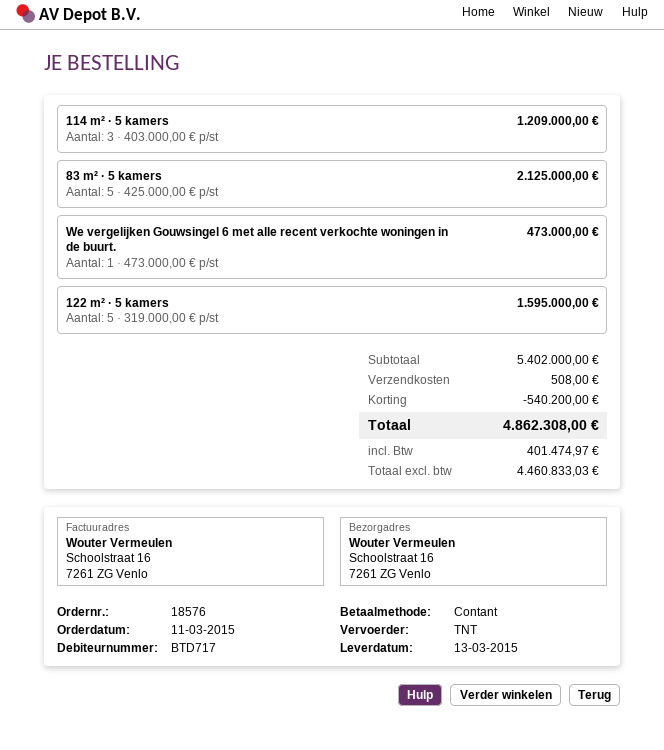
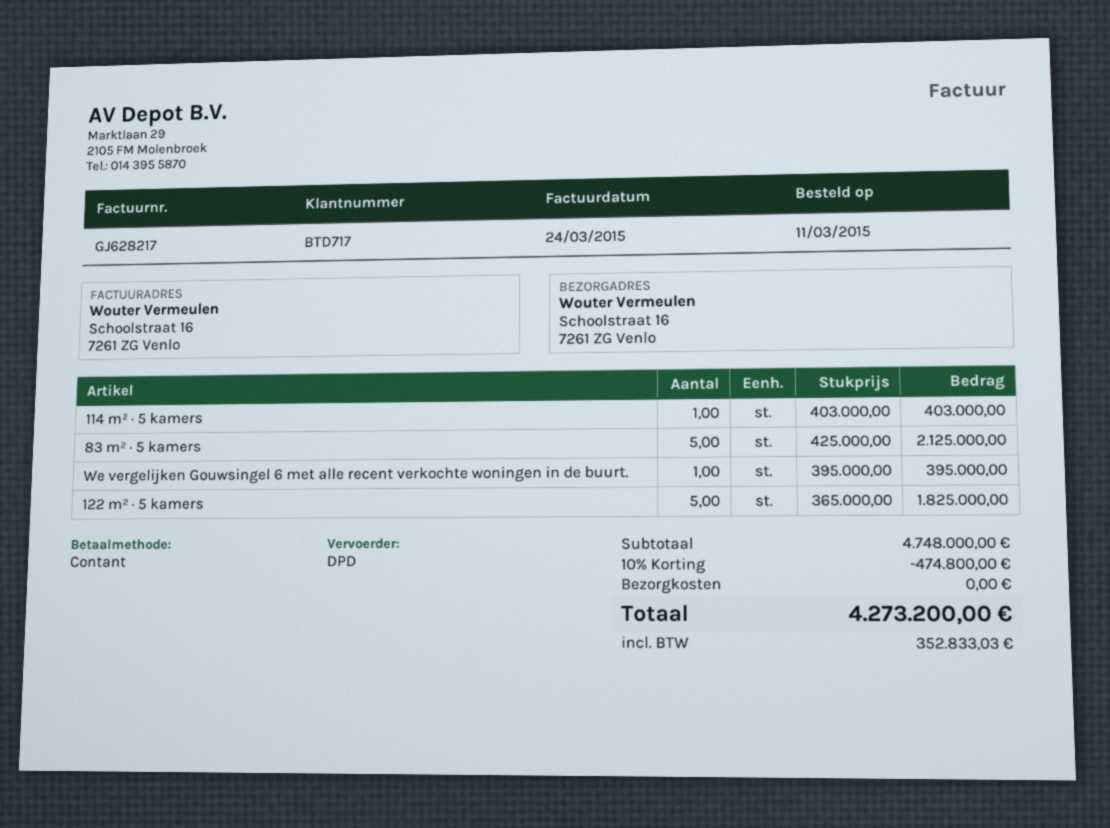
shipping method: TNT -> DPD
114 m² · 5 kamers: 3 x 403000.00 = 1209000.00 -> 1 x 403000.00 = 403000.00
We vergelijken Gouwsingel 6 met alle recent verkochte woningen in de buurt.: 1 x 473000.00 = 473000.00 -> 1 x 395000.00 = 395000.00
122 m² · 5 kamers: 5 x 319000.00 = 1595000.00 -> 5 x 365000.00 = 1825000.00
subtotal: 5402000.00 -> 4748000.00
discount: 540200.00 -> 474800.00
shipping: 508.00 -> 0.00
tax: 401474.97 -> 352833.03
total: 4862308.00 -> 4273200.00

